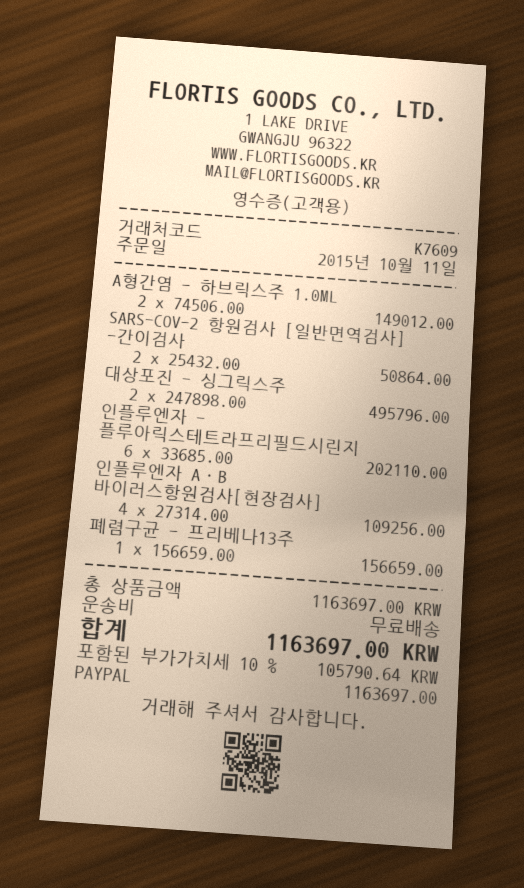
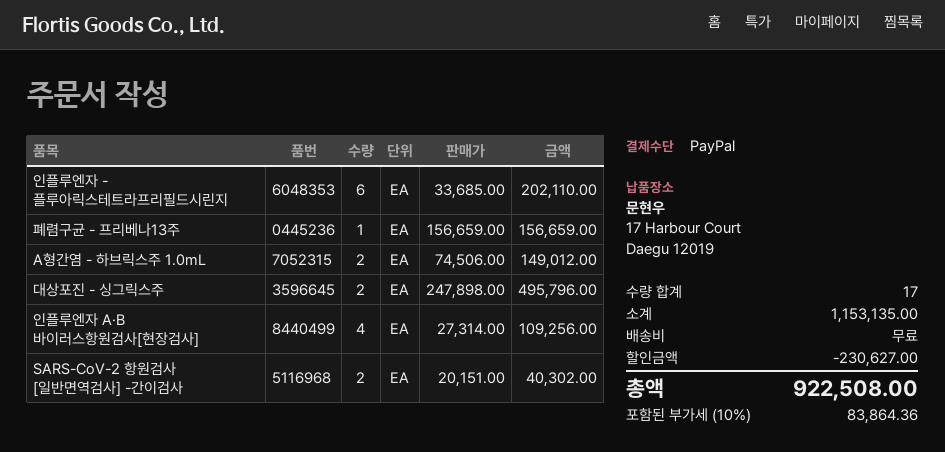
SARS-COV-2 항원검사 [일반면역검사] -간이검사: 2 x 25432.00 = 50864.00 -> 2 x 20151.00 = 40302.00
subtotal: 1163697.00 -> 1153135.00
discount: none -> 230627.00
tax: 10% = 105790.64 -> 10% = 83864.36
total: 1163697.00 -> 922508.00

